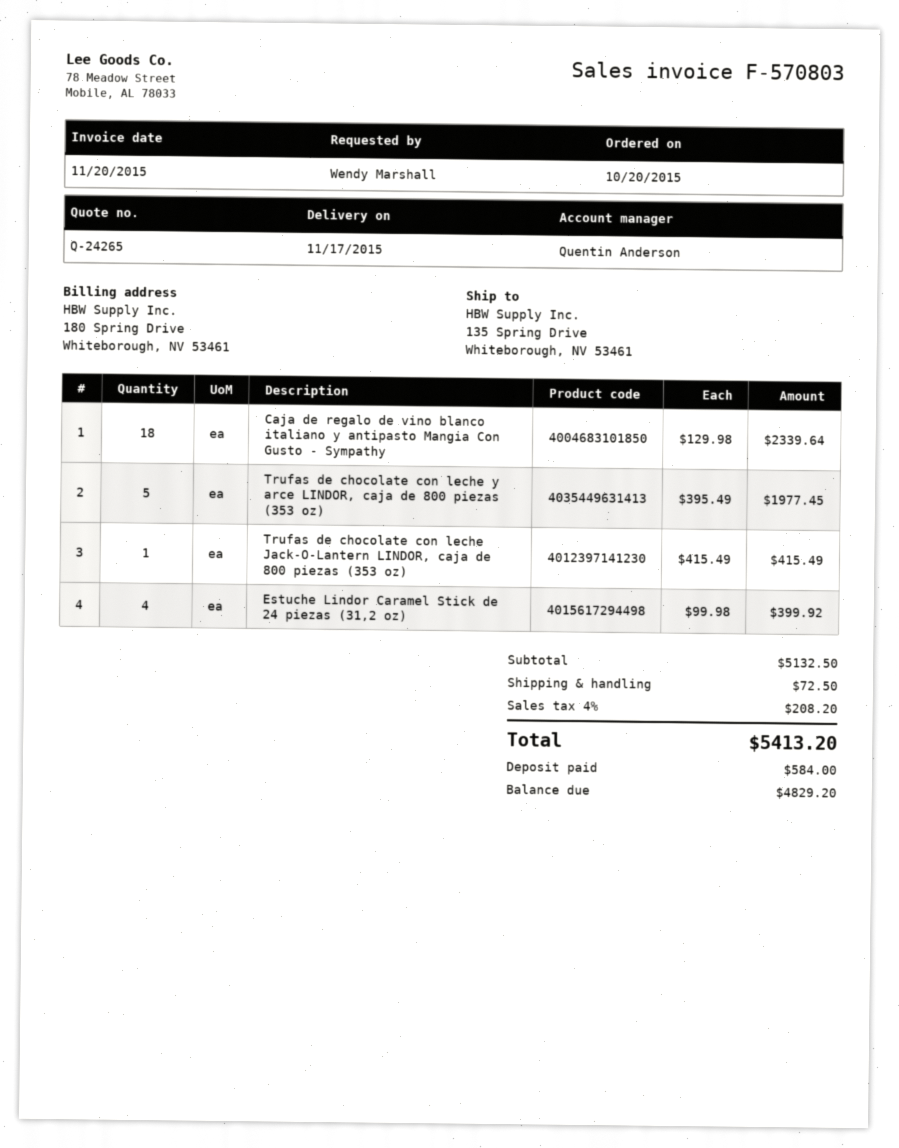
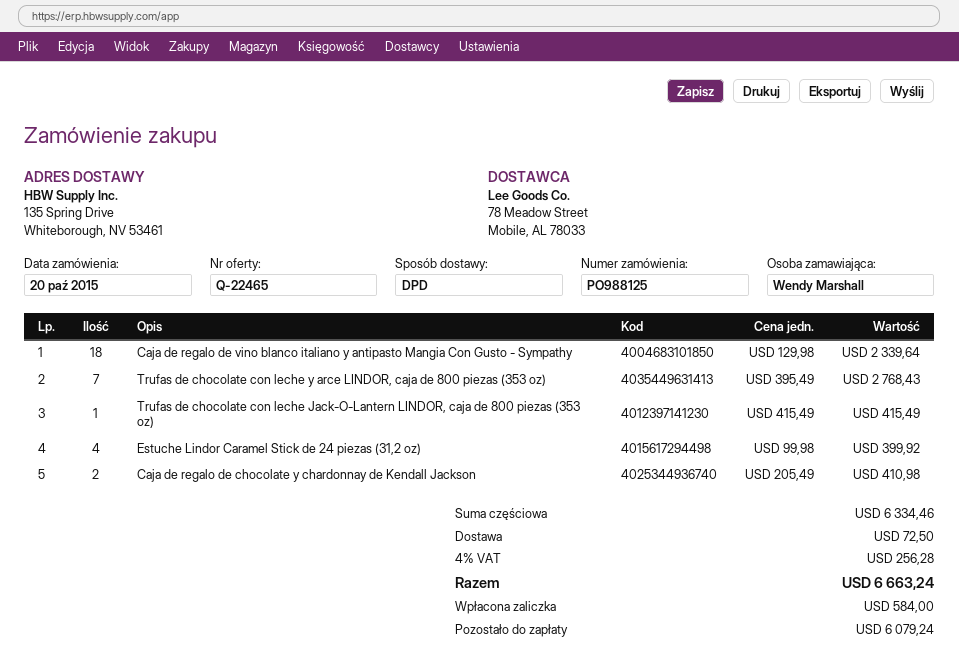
quote number: Q-24265 -> Q-22465
Trufas de chocolate con leche y arce LINDOR, caja de 800 piezas (353 oz): 5 x 395.49 = 1977.45 -> 7 x 395.49 = 2768.43
Caja de regalo de chocolate y chardonnay de Kendall Jackson: none -> 2 x 205.49 = 410.98
subtotal: 5132.50 -> 6334.46
tax: 4% = 208.20 -> 4% = 256.28
total: 5413.20 -> 6663.24
balance: 4829.20 -> 6079.24

